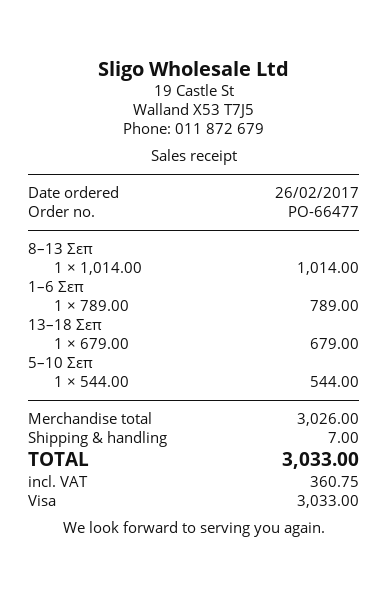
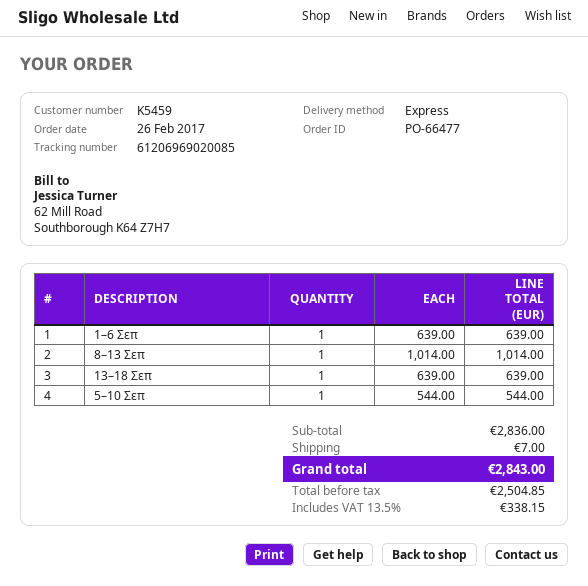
1–6 Σεπ: 1 x 789.00 = 789.00 -> 1 x 639.00 = 639.00
13–18 Σεπ: 1 x 679.00 = 679.00 -> 1 x 639.00 = 639.00
subtotal: 3026.00 -> 2836.00
tax: 360.75 -> 338.15
total: 3033.00 -> 2843.00

